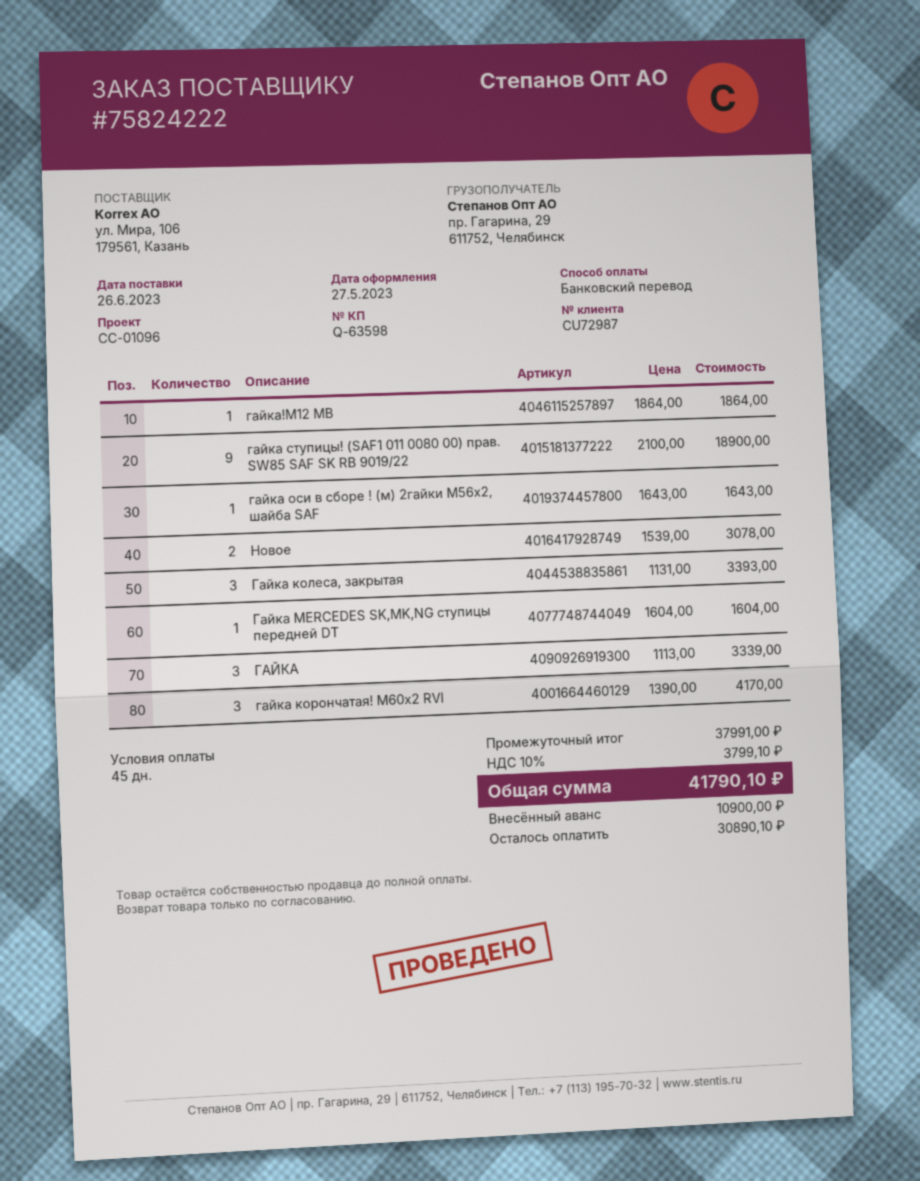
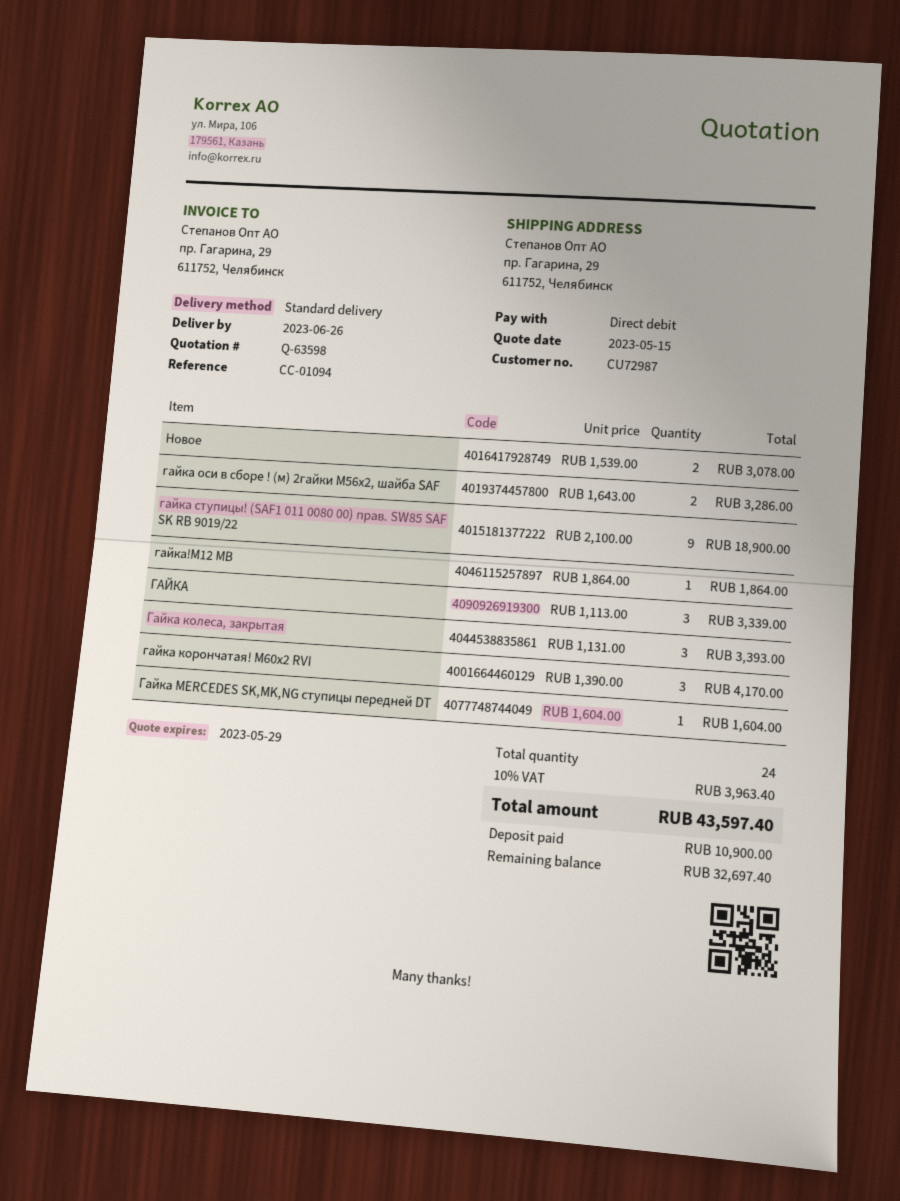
reference: CC-01096 -> CC-01094
payment method: bank transfer -> direct debit
гайка оси в сборе ! (м) 2гайки M56x2, шайба SAF: 1 x 1643.00 = 1643.00 -> 2 x 1643.00 = 3286.00
tax: 10% = 3799.10 -> 10% = 3963.40
total: 41790.10 -> 43597.40
balance: 30890.10 -> 32697.40

